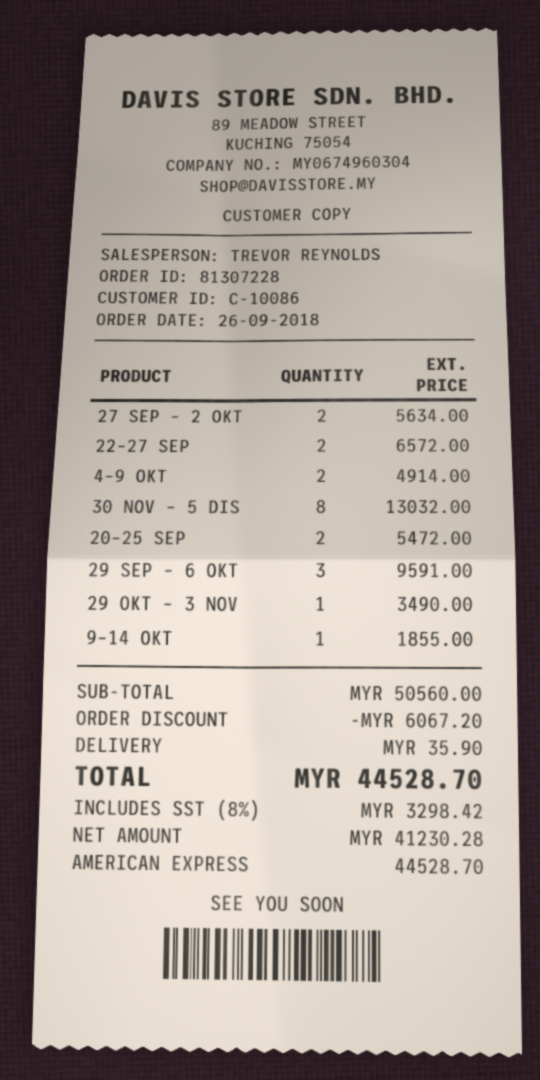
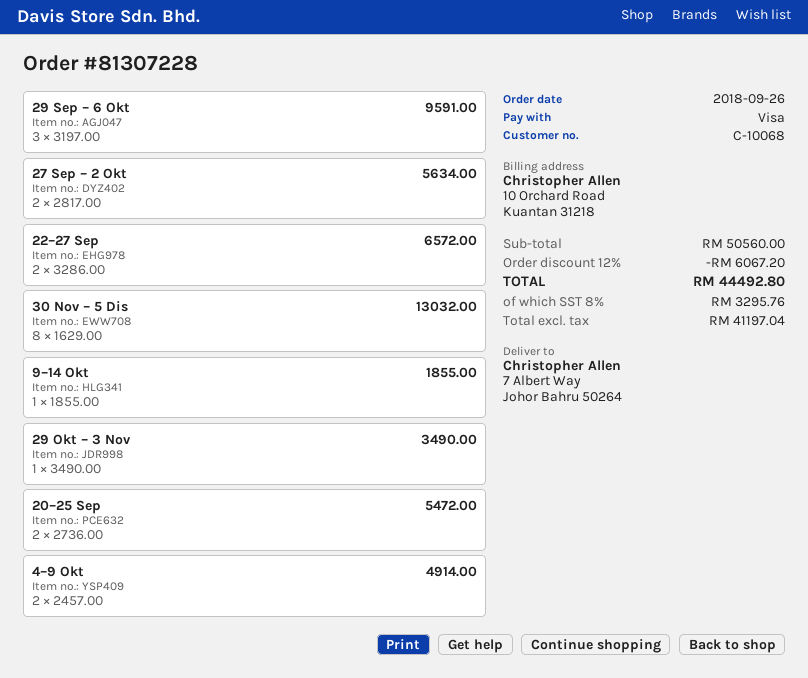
customer number: C-10086 -> C-10068
payment method: American Express -> Visa
shipping: 35.90 -> none
net: 41230.28 -> 41197.04
tax: 8% = 3298.42 -> 8% = 3295.76
total: 44528.70 -> 44492.80

